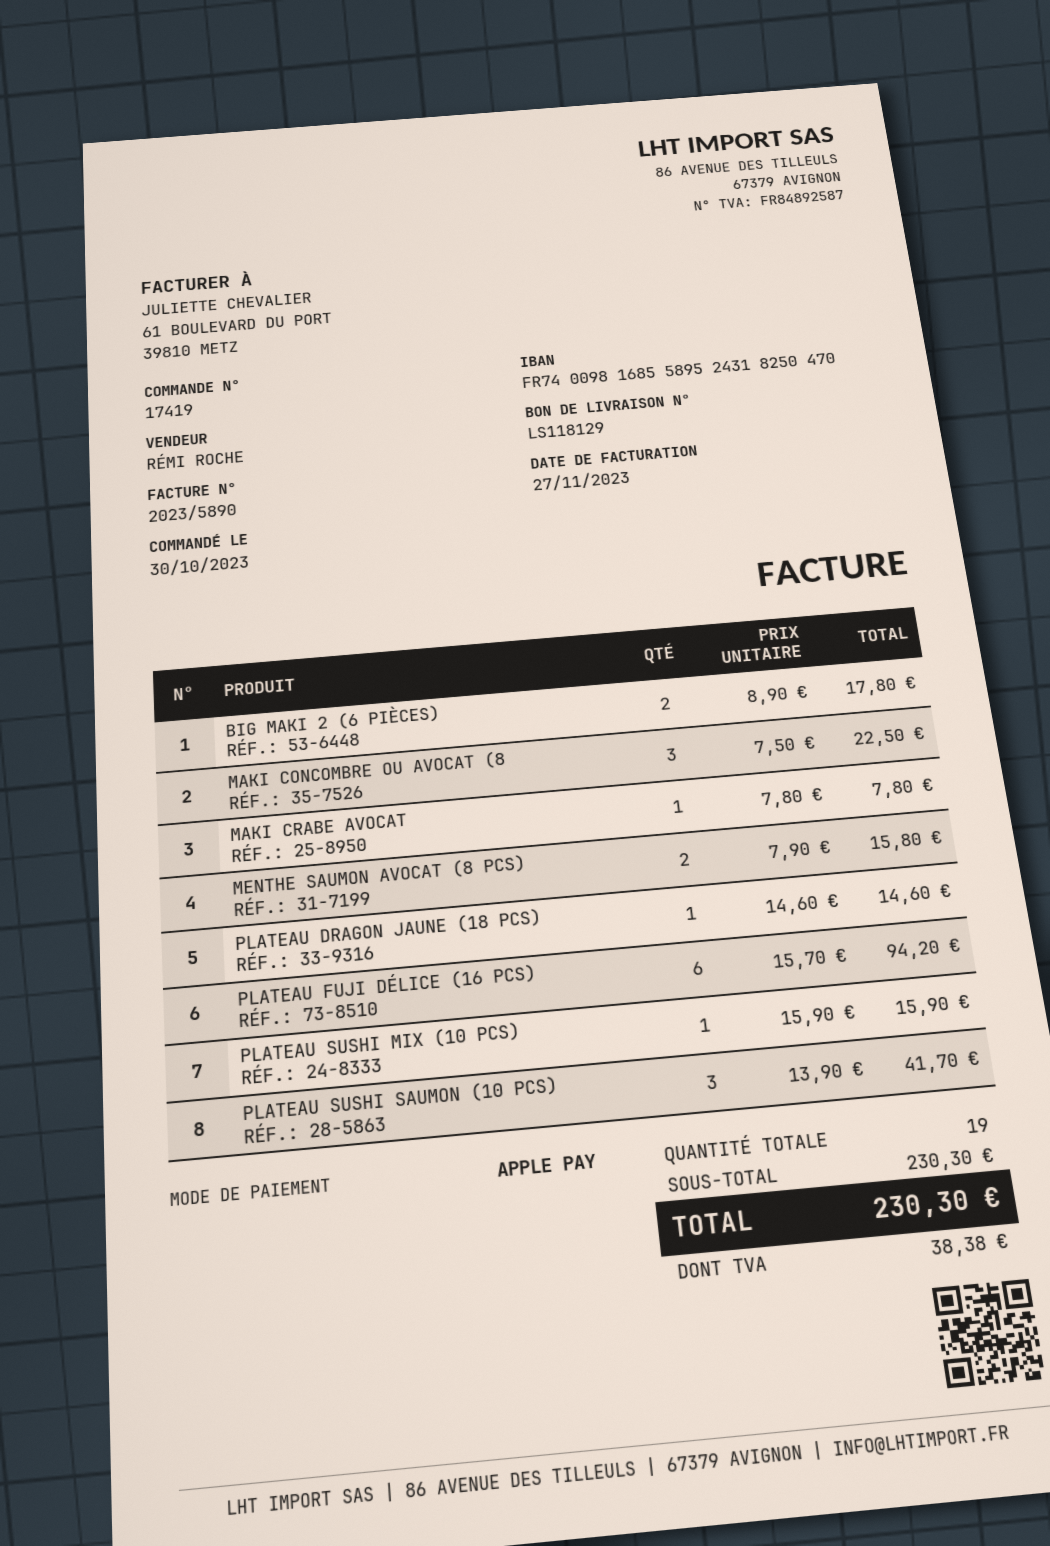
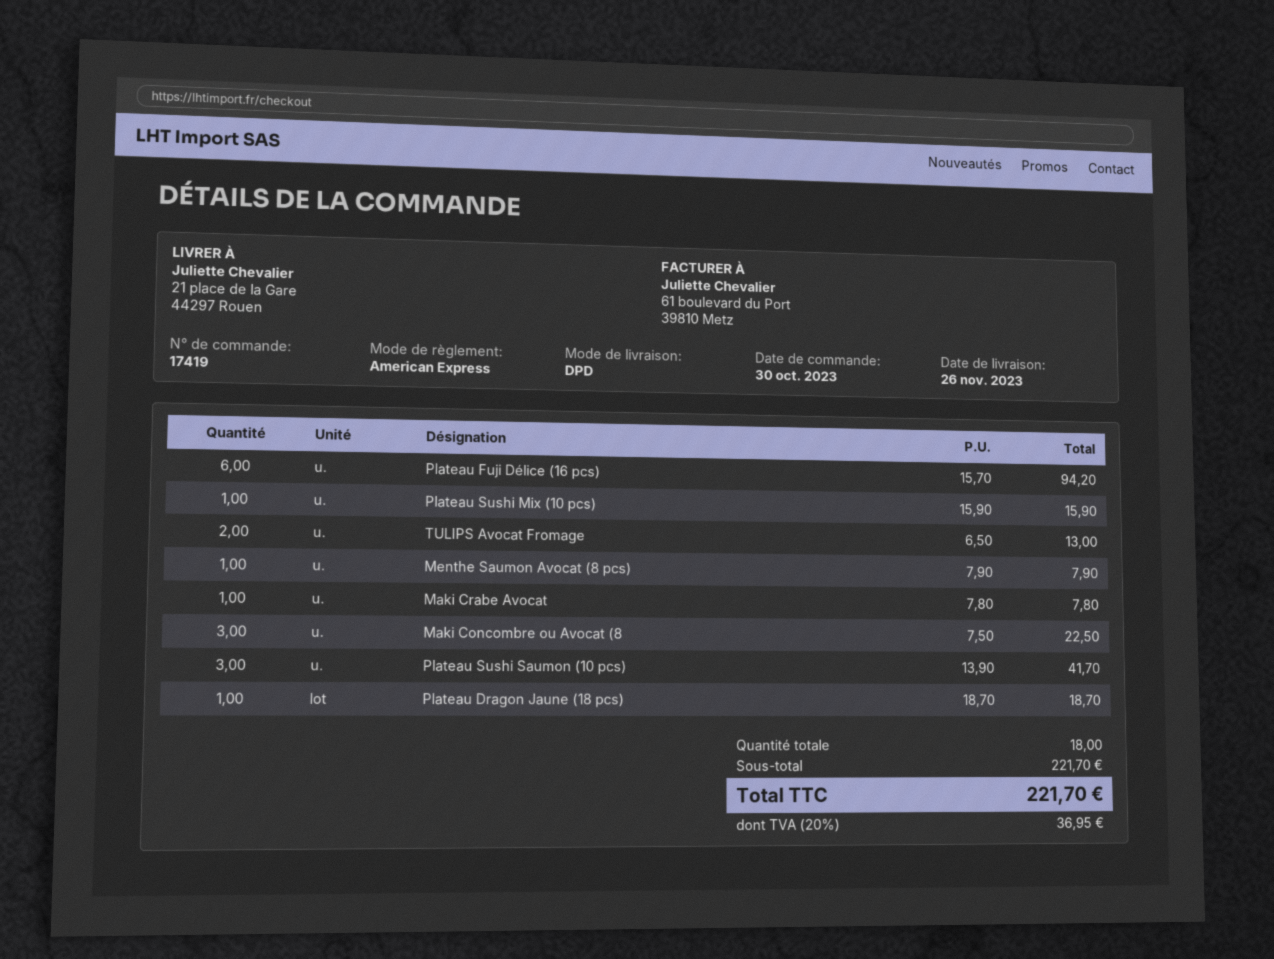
payment method: Apple Pay -> American Express
BIG MAKI 2 (6 PIÈCES): 2 x 8.90 = 17.80 -> none
MENTHE SAUMON AVOCAT (8 PCS): 2 x 7.90 = 15.80 -> 1 x 7.90 = 7.90
PLATEAU DRAGON JAUNE (18 PCS): 1 x 14.60 = 14.60 -> 1 x 18.70 = 18.70
TULIPS Avocat Fromage: none -> 2 x 6.50 = 13.00
total quantity: 19 -> 18
subtotal: 230.30 -> 221.70
tax: 38.38 -> 36.95
total: 230.30 -> 221.70

